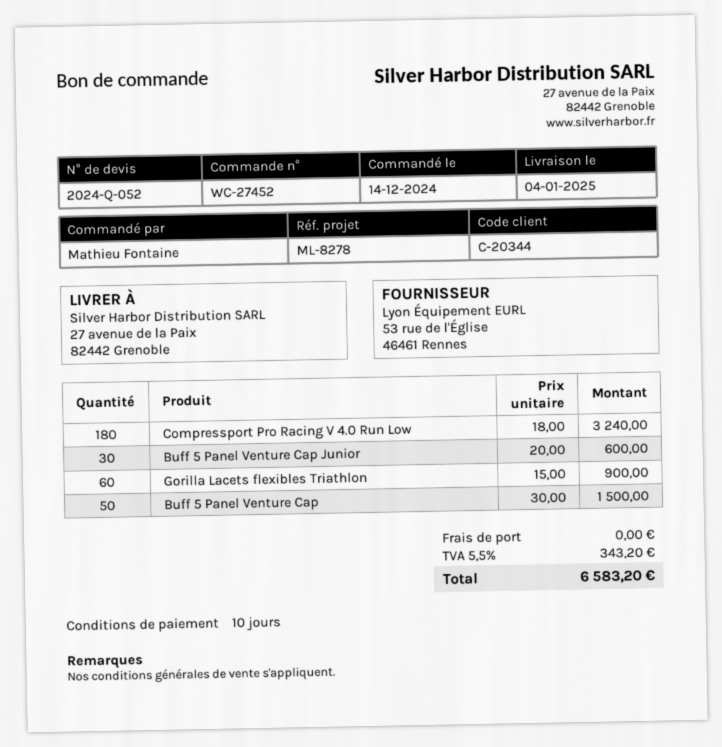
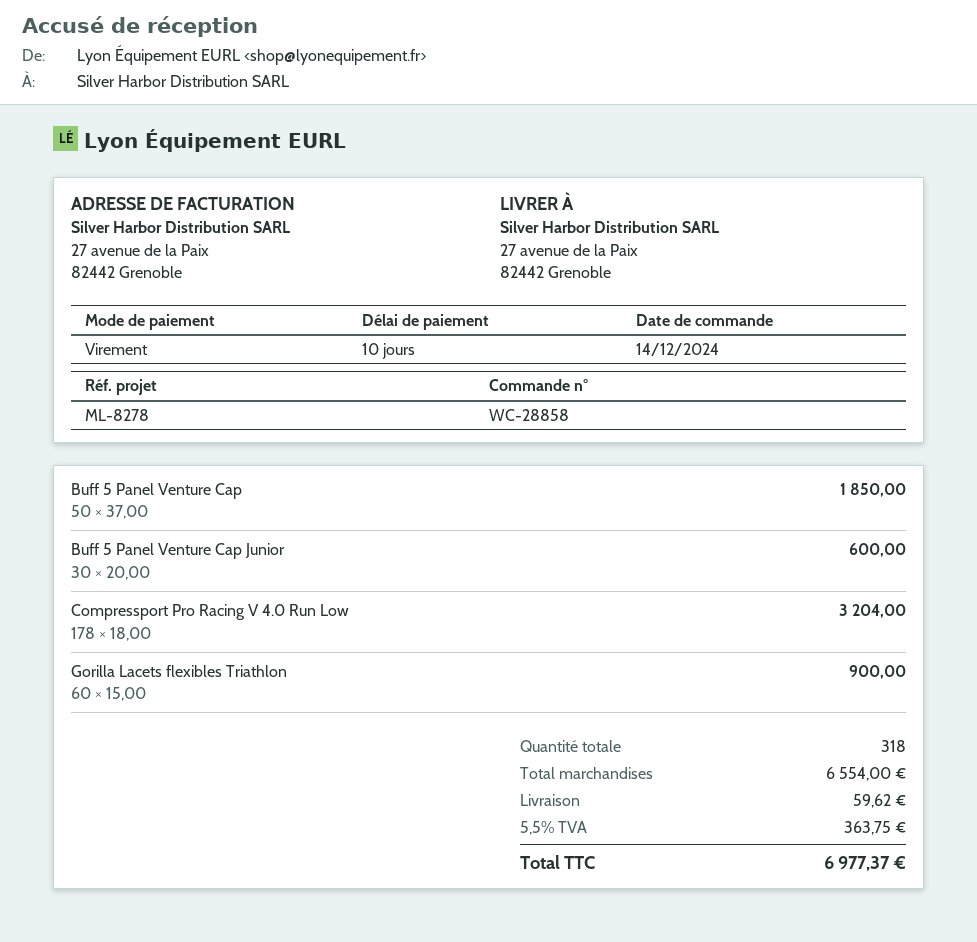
order number: WC-27452 -> WC-28858
Compressport Pro Racing V 4.0 Run Low: 180 x 18.00 = 3240.00 -> 178 x 18.00 = 3204.00
Buff 5 Panel Venture Cap: 50 x 30.00 = 1500.00 -> 50 x 37.00 = 1850.00
shipping: 0.00 -> 59.62
tax: 5.5% = 343.20 -> 5.5% = 363.75
total: 6583.20 -> 6977.37

